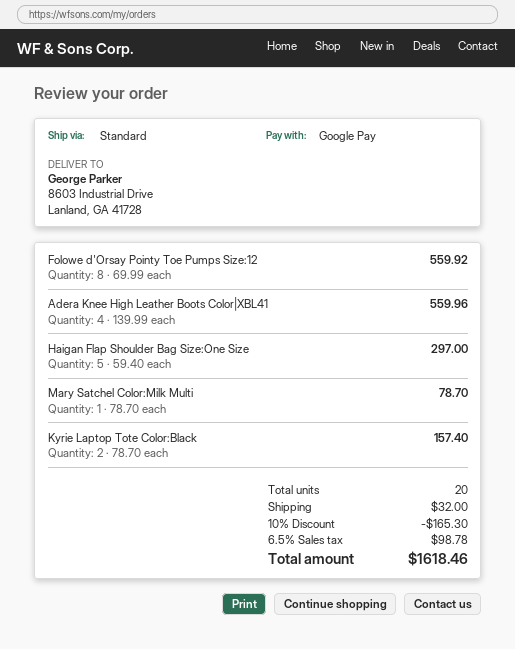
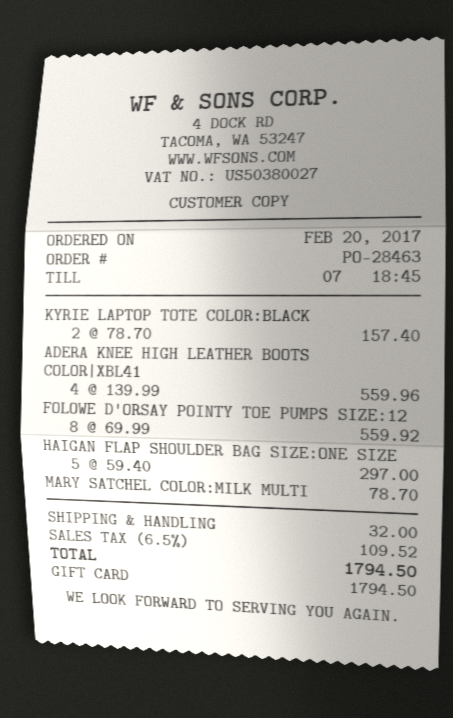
payment method: Google Pay -> gift card
discount: 10% = 165.30 -> none
tax: 6.5% = 98.78 -> 6.5% = 109.52
total: 1618.46 -> 1794.50

